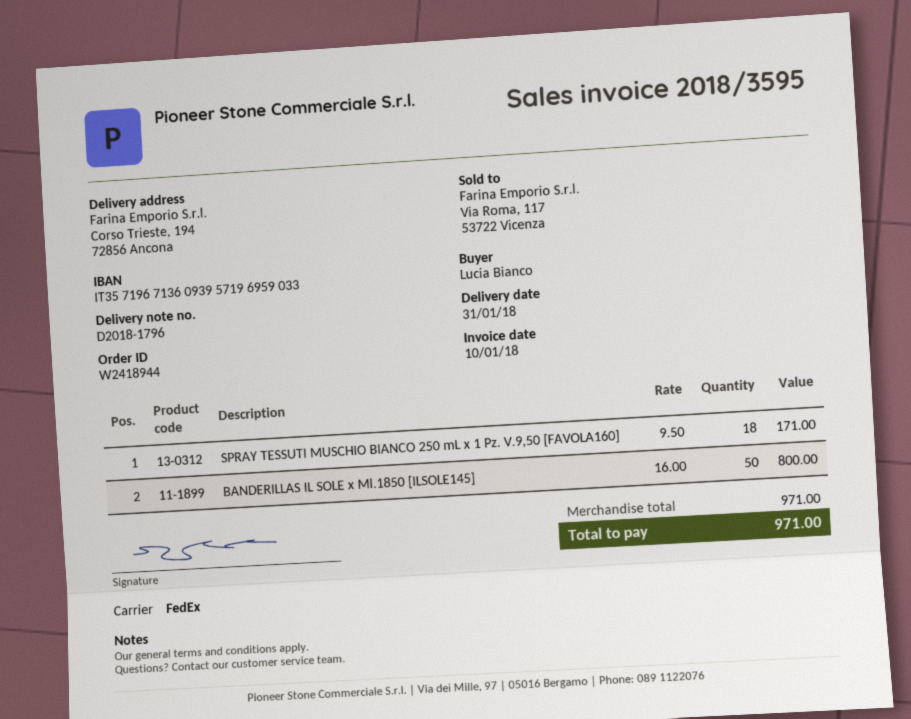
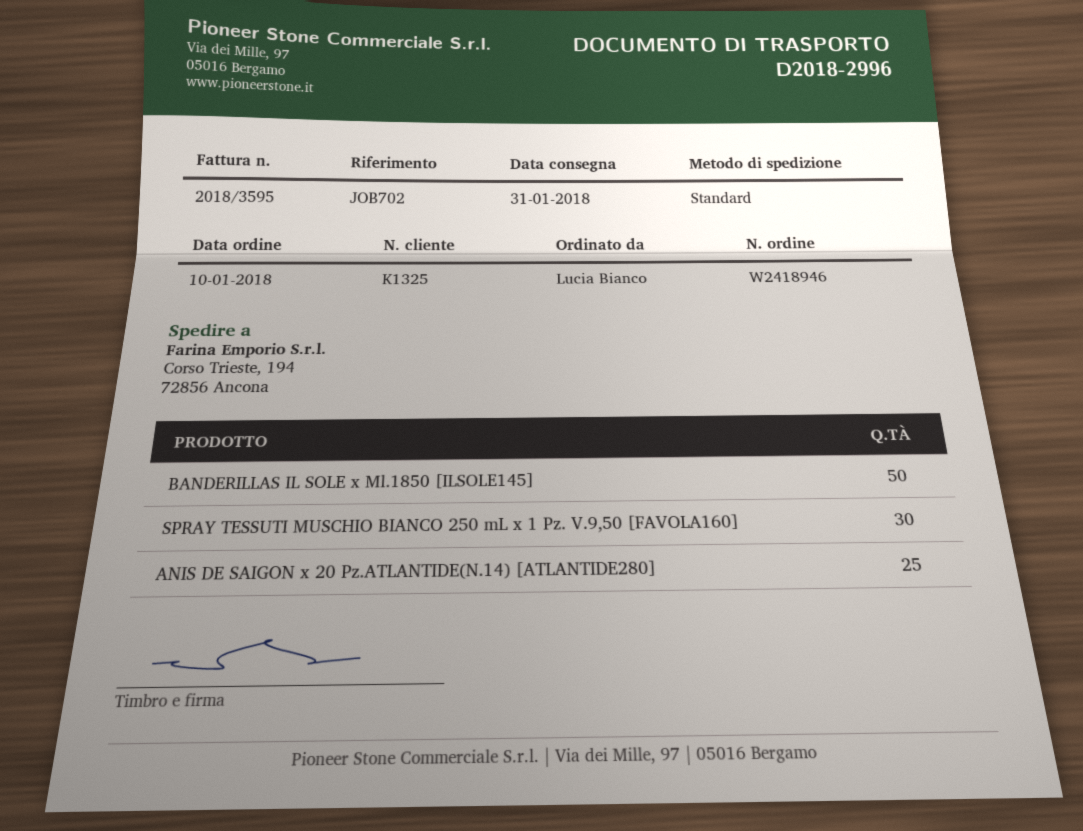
order number: W2418944 -> W2418946
delivery note number: D2018-1796 -> D2018-2996
shipping method: FedEx -> standard
SPRAY TESSUTI MUSCHIO BIANCO 250 mL x 1 Pz. V.9,50 [FAVOLA160]: 18 -> 30
ANIS DE SAIGON x 20 Pz.ATLANTIDE(N.14) [ATLANTIDE280]: none -> 25

